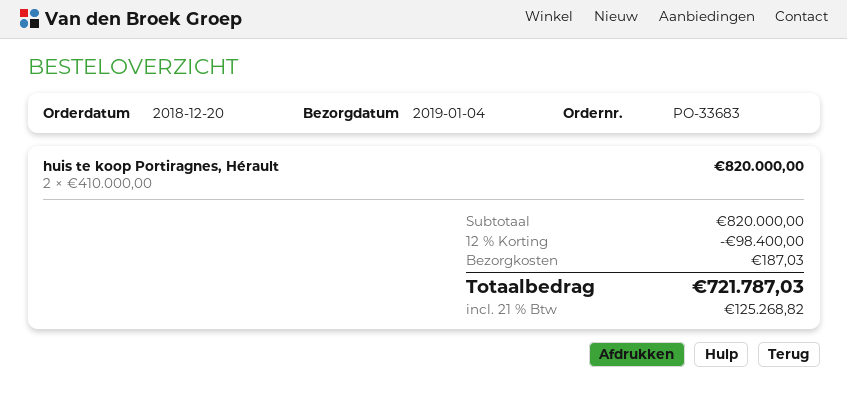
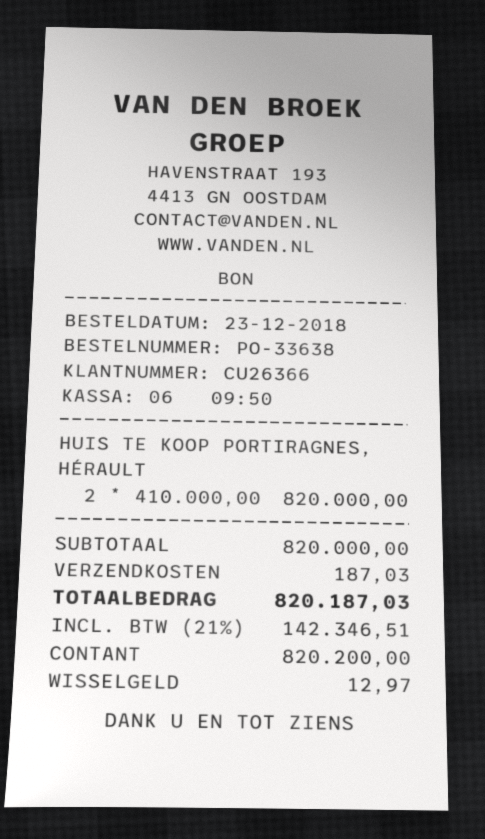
order number: PO-33683 -> PO-33638
order date: 2018-12-20 -> 2018-12-23
discount: 12% = 98400.00 -> none
tax: 21% = 125268.82 -> 21% = 142346.51
total: 721787.03 -> 820187.03

